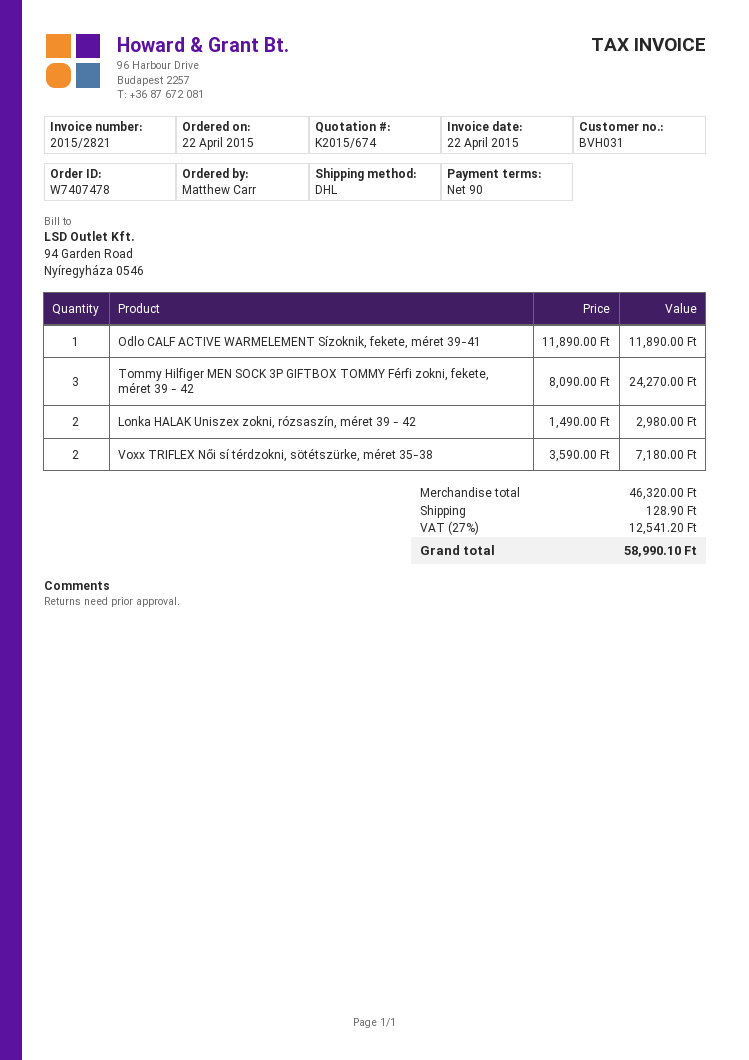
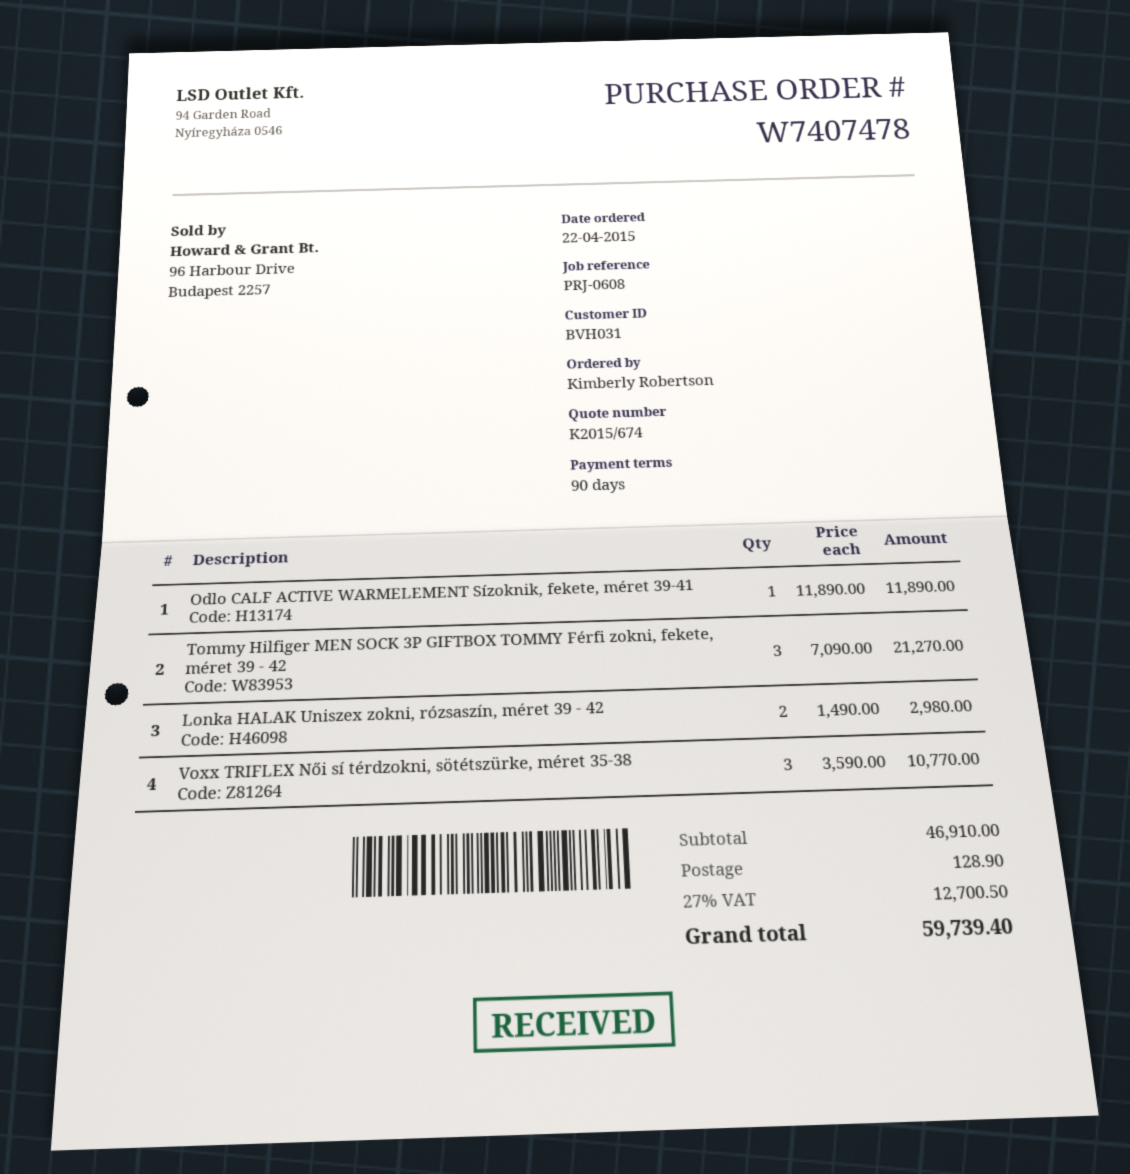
ordered by: Matthew Carr -> Kimberly Robertson
Tommy Hilfiger MEN SOCK 3P GIFTBOX TOMMY Férfi zokni, fekete, méret 39 - 42: 3 x 8090.00 = 24270.00 -> 3 x 7090.00 = 21270.00
Voxx TRIFLEX Női sí térdzokni, sötétszürke, méret 35-38: 2 x 3590.00 = 7180.00 -> 3 x 3590.00 = 10770.00
subtotal: 46320.00 -> 46910.00
tax: 27% = 12541.20 -> 27% = 12700.50
total: 58990.10 -> 59739.40

